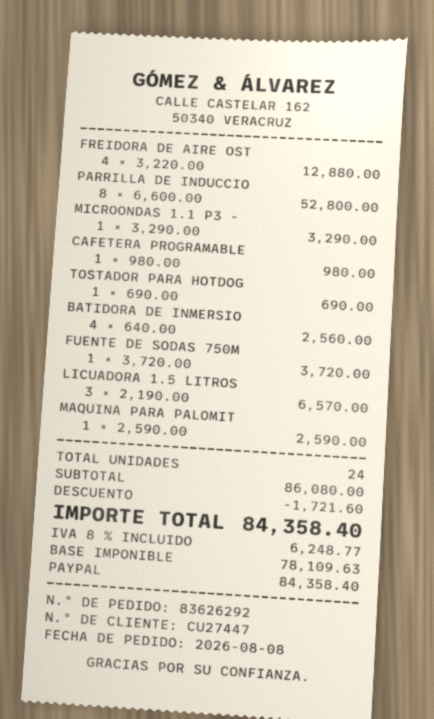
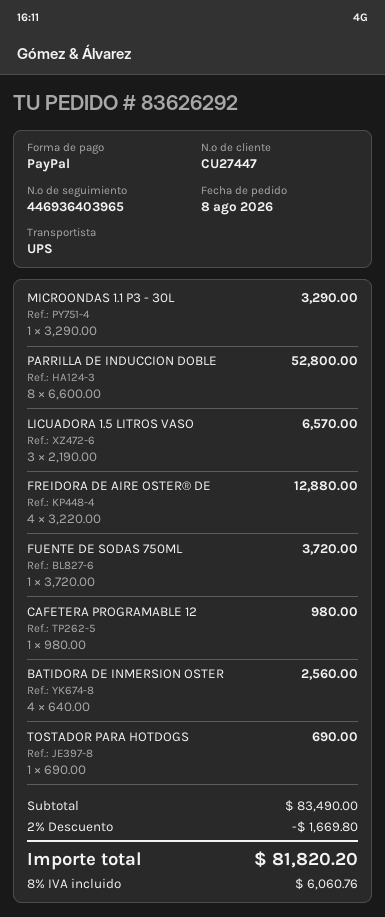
MAQUINA PARA PALOMIT: 1 x 2590.00 = 2590.00 -> none
subtotal: 86080.00 -> 83490.00
discount: 1721.60 -> 1669.80
tax: 8% = 6248.77 -> 8% = 6060.76
total: 84358.40 -> 81820.20

